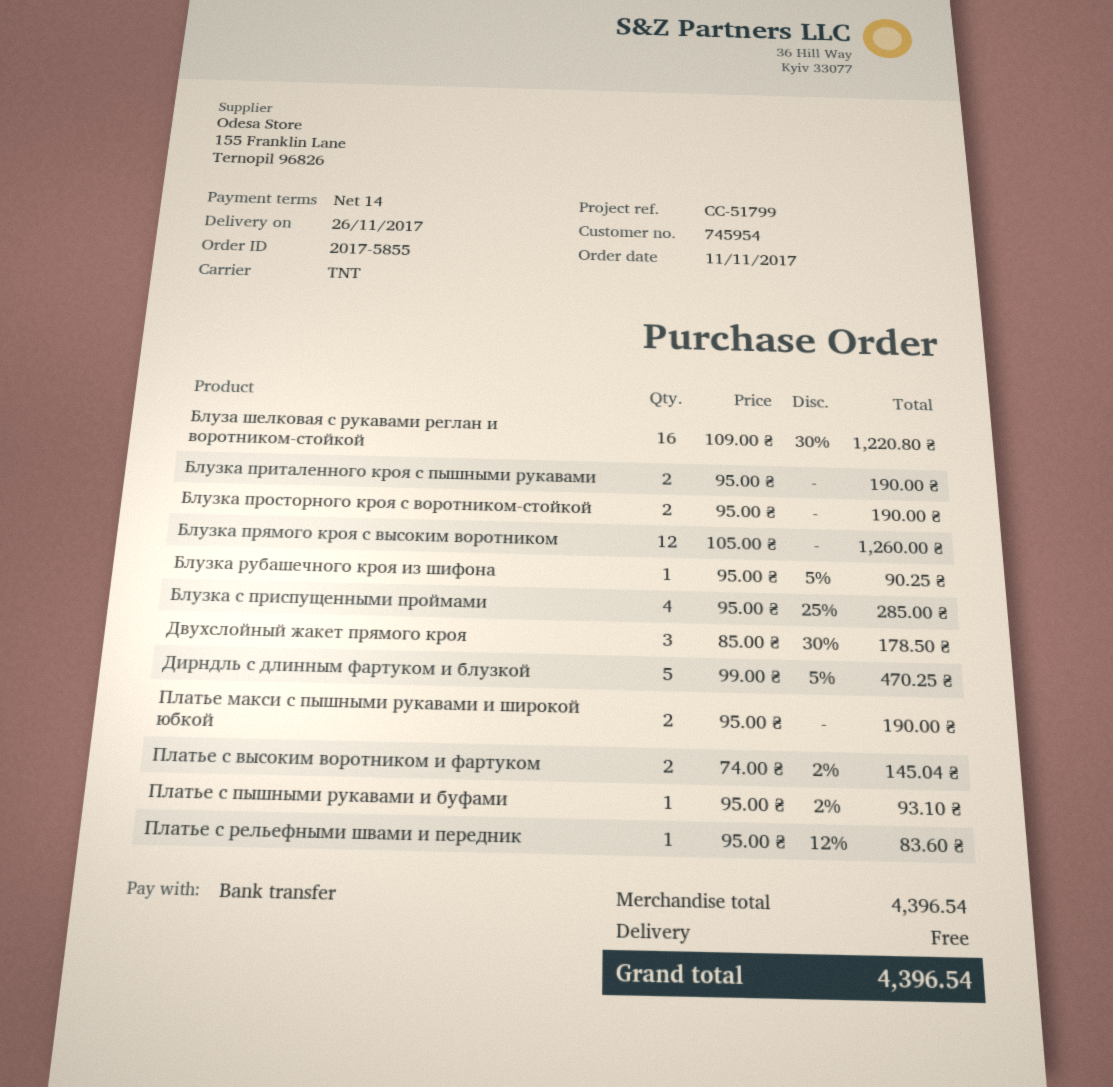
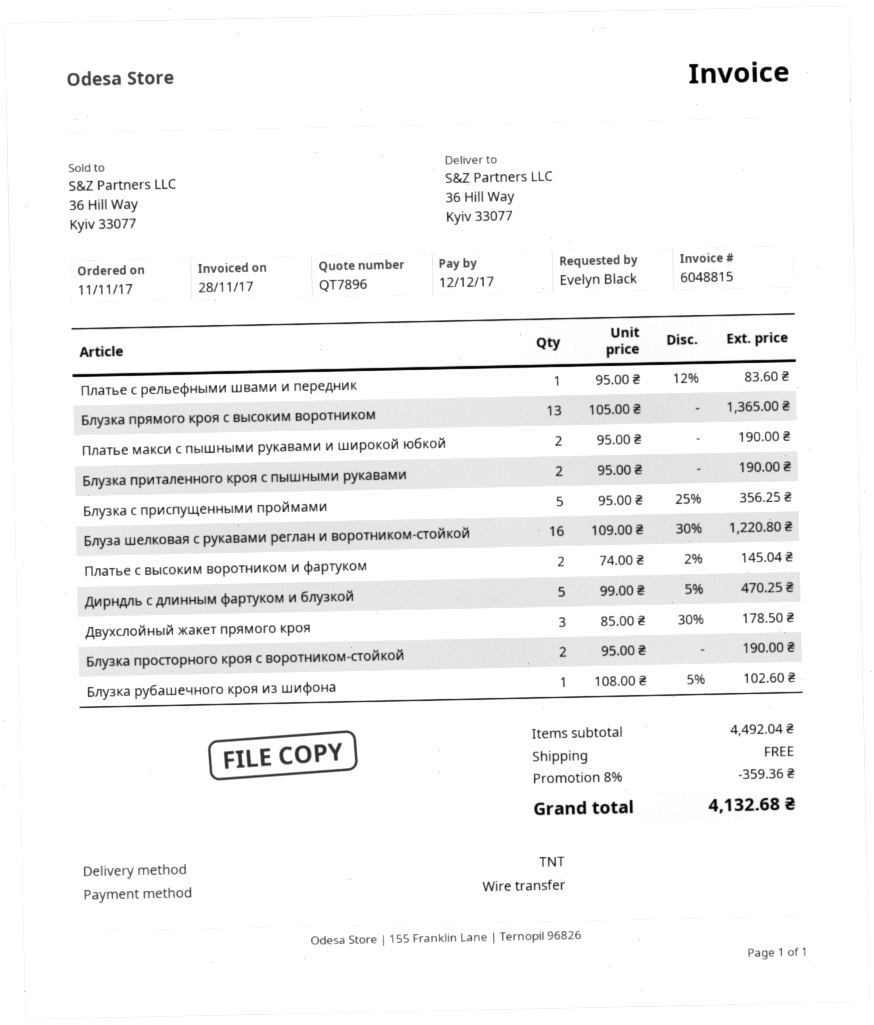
Блузка прямого кроя с высоким воротником: 12 x 105.00 = 1260.00 -> 13 x 105.00 = 1365.00
Блузка рубашечного кроя из шифона: 1 x 95.00 - 5% = 90.25 -> 1 x 108.00 - 5% = 102.60
Блузка с приспущенными проймами: 4 x 95.00 - 25% = 285.00 -> 5 x 95.00 - 25% = 356.25
Платье с пышными рукавами и буфами: 1 x 95.00 - 2% = 93.10 -> none
subtotal: 4396.54 -> 4492.04
discount: none -> 8% = 359.36
total: 4396.54 -> 4132.68

